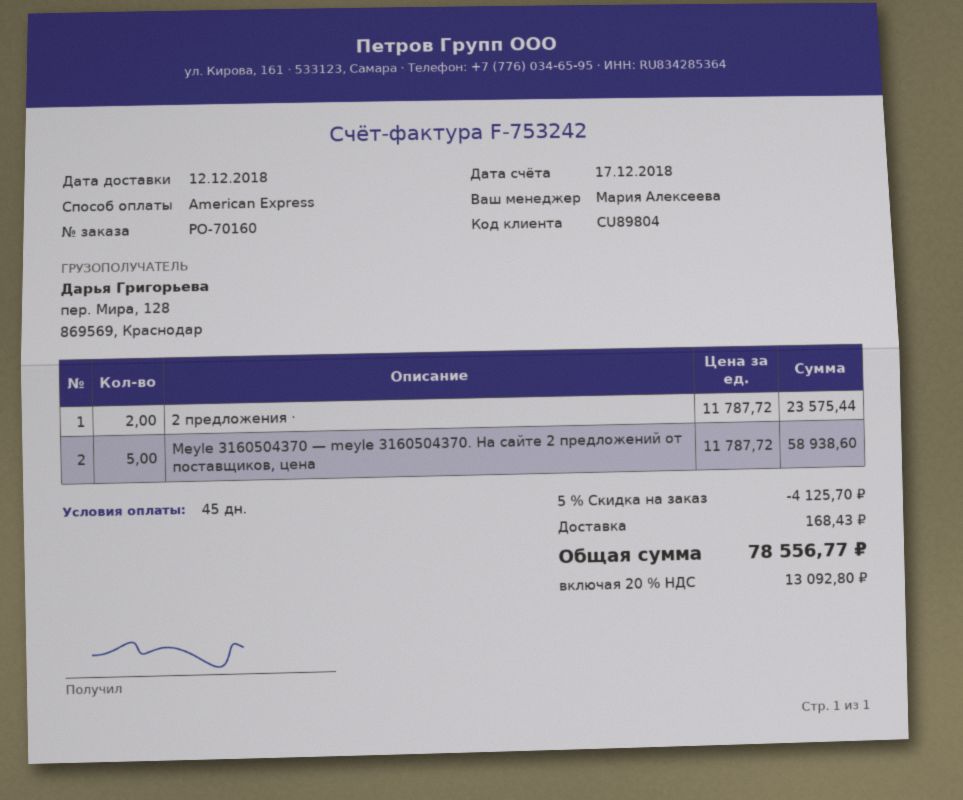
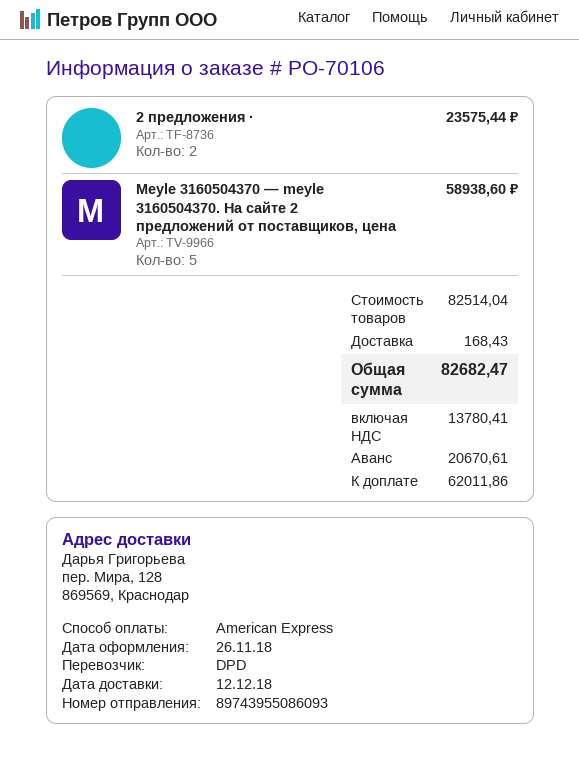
order number: PO-70160 -> PO-70106
discount: 5% = 4125.70 -> none
tax: 13092.80 -> 13780.41
total: 78556.77 -> 82682.47

